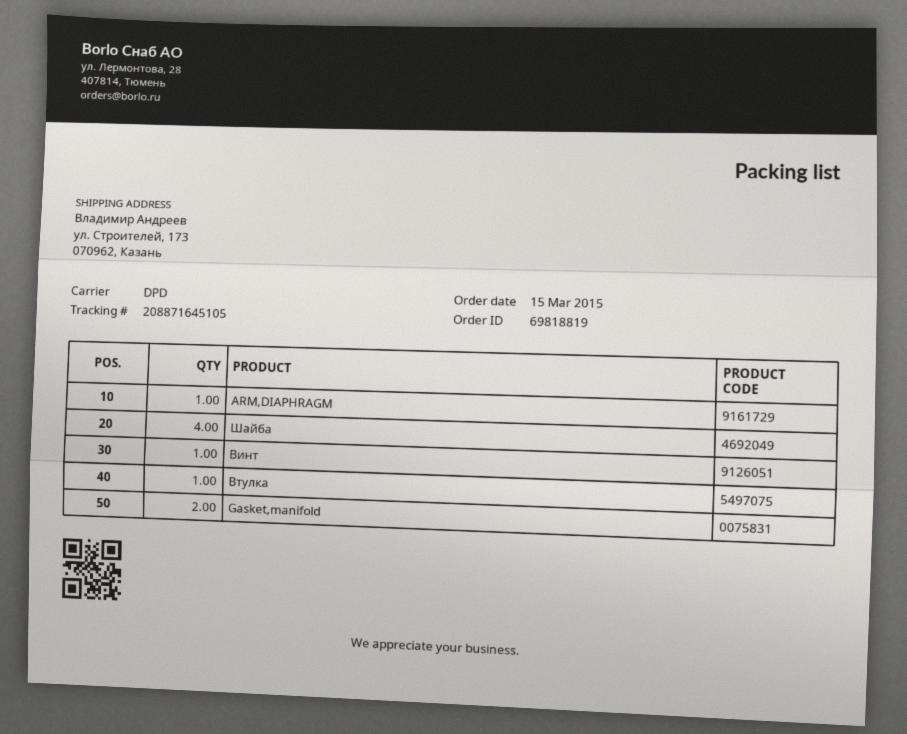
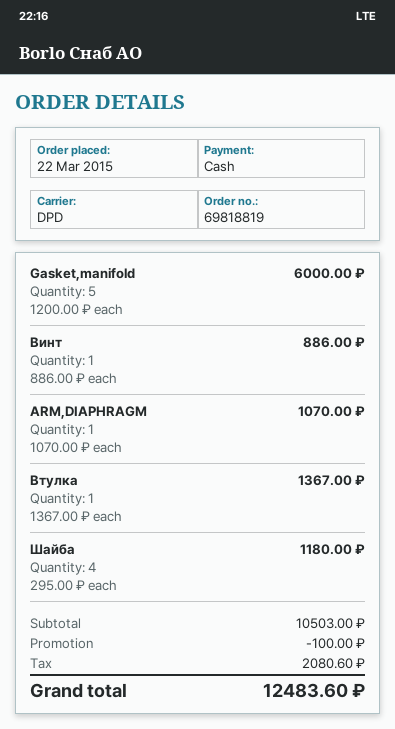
order date: 2015-03-15 -> 2015-03-22
Gasket,manifold: 2 -> 5

